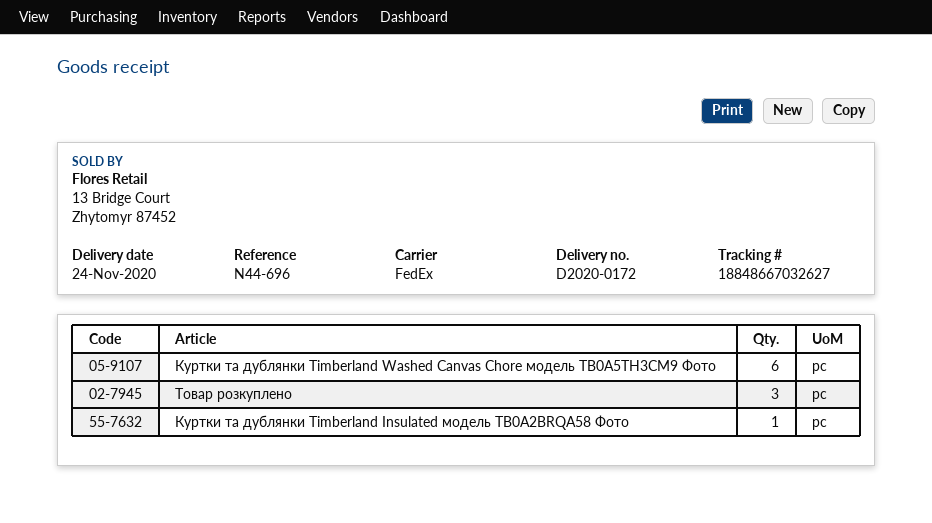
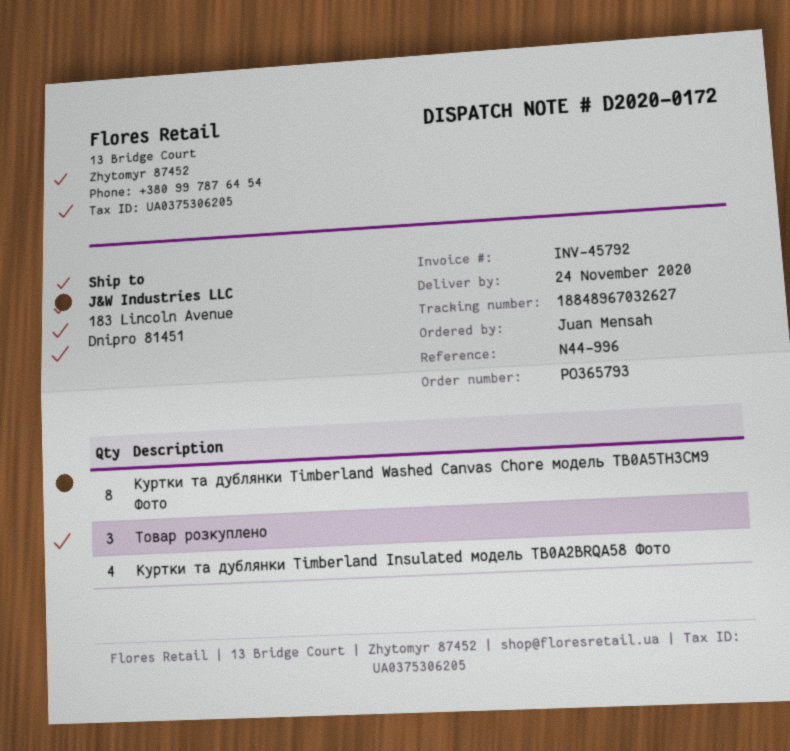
reference: N44-696 -> N44-996
tracking number: 18848667032627 -> 18848967032627
Куртки та дублянки Timberland Washed Canvas Chore модель TB0A5TH3CM9 Фото: 6 -> 8
Куртки та дублянки Timberland Insulated модель TB0A2BRQA58 Фото: 1 -> 4

